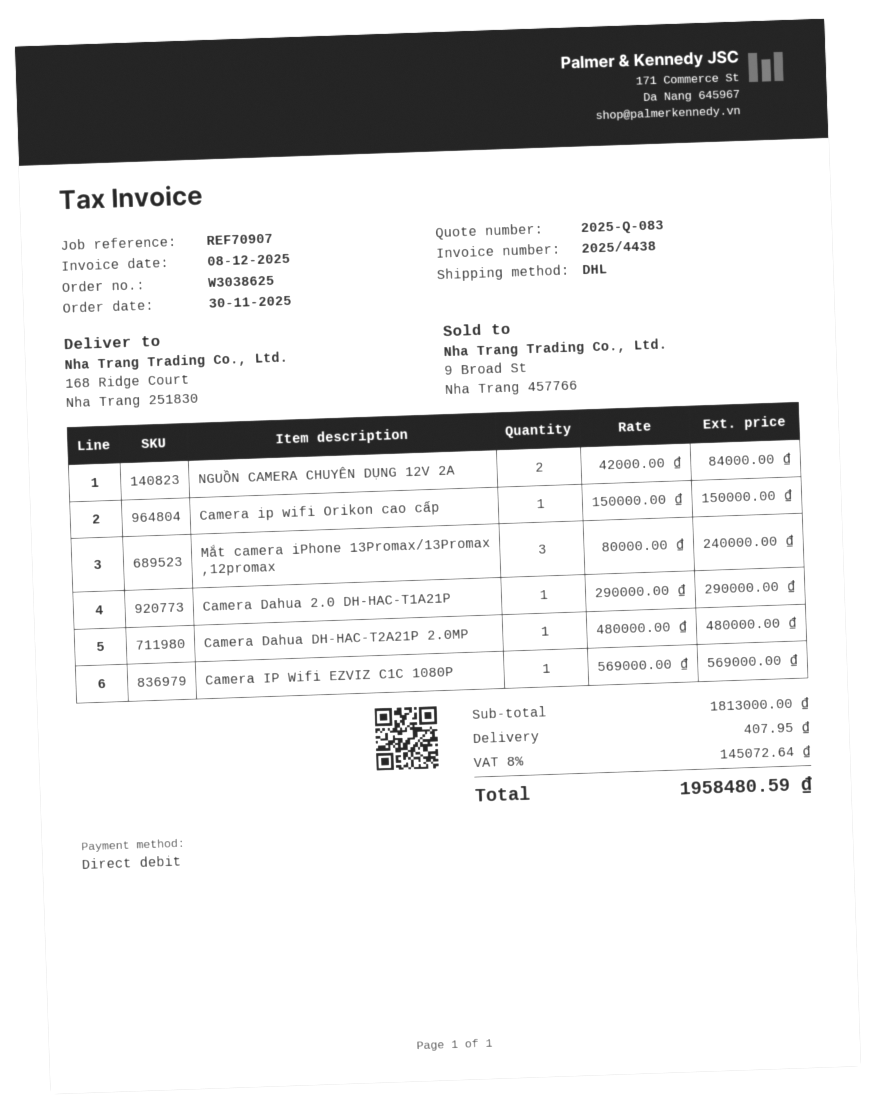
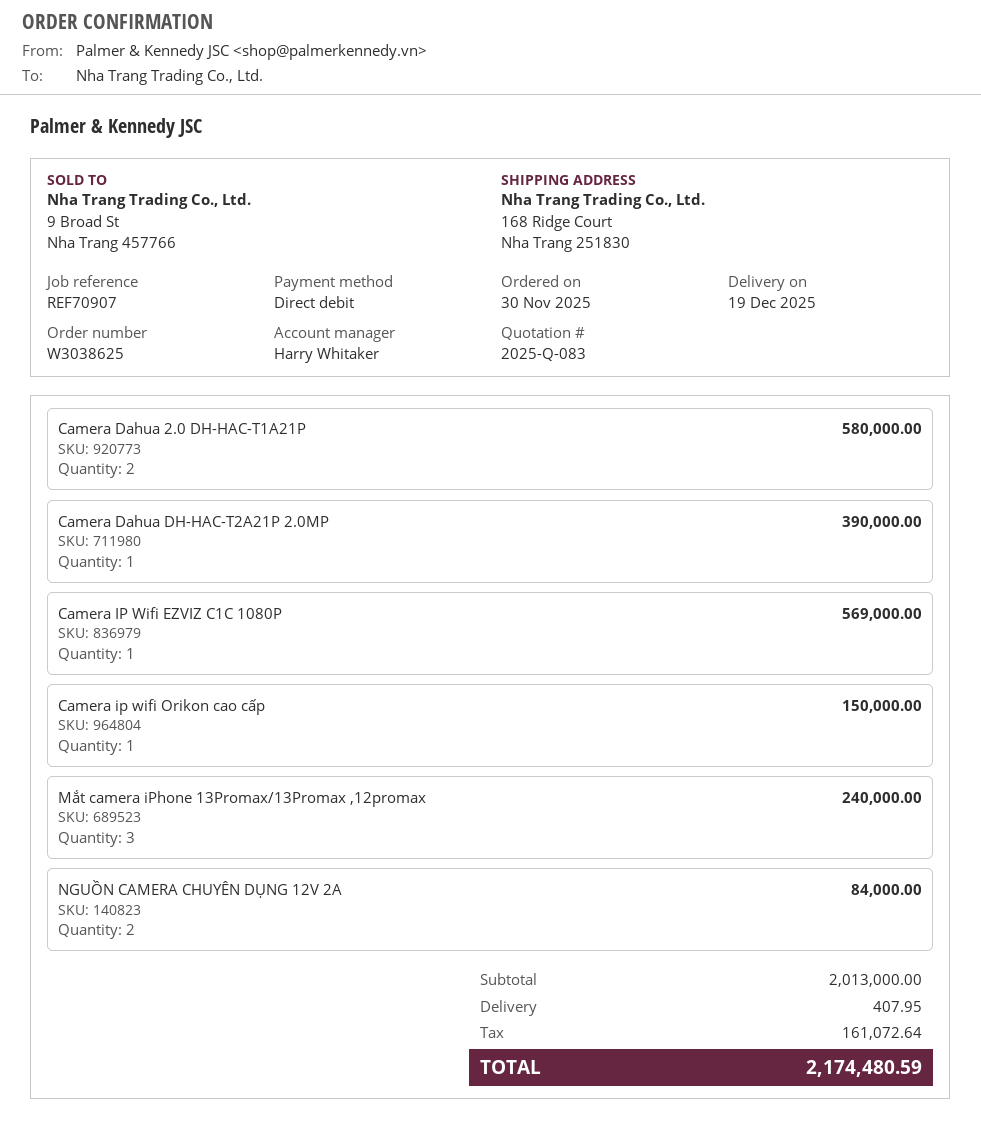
Camera Dahua 2.0 DH-HAC-T1A21P: 1 for 290000.00 -> 2 for 580000.00
Camera Dahua DH-HAC-T2A21P 2.0MP: 1 for 480000.00 -> 1 for 390000.00
subtotal: 1813000.00 -> 2013000.00
tax: 145072.64 -> 161072.64
total: 1958480.59 -> 2174480.59

